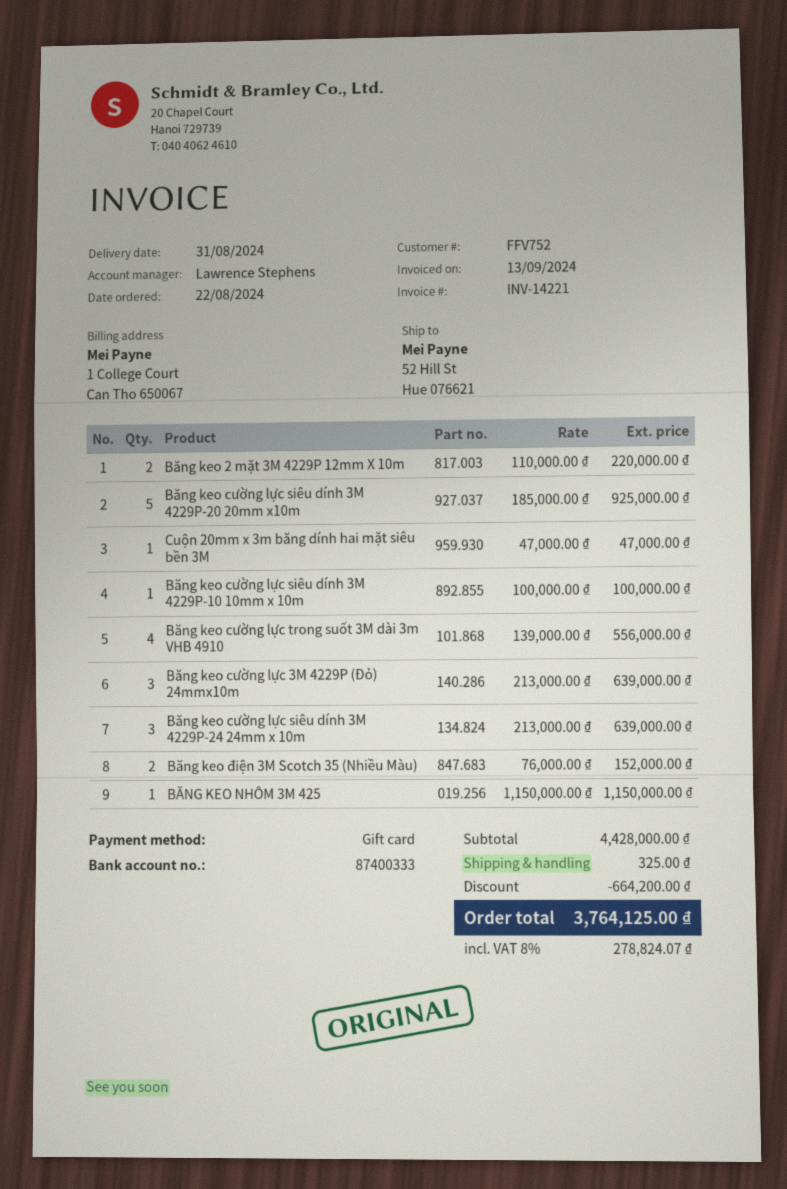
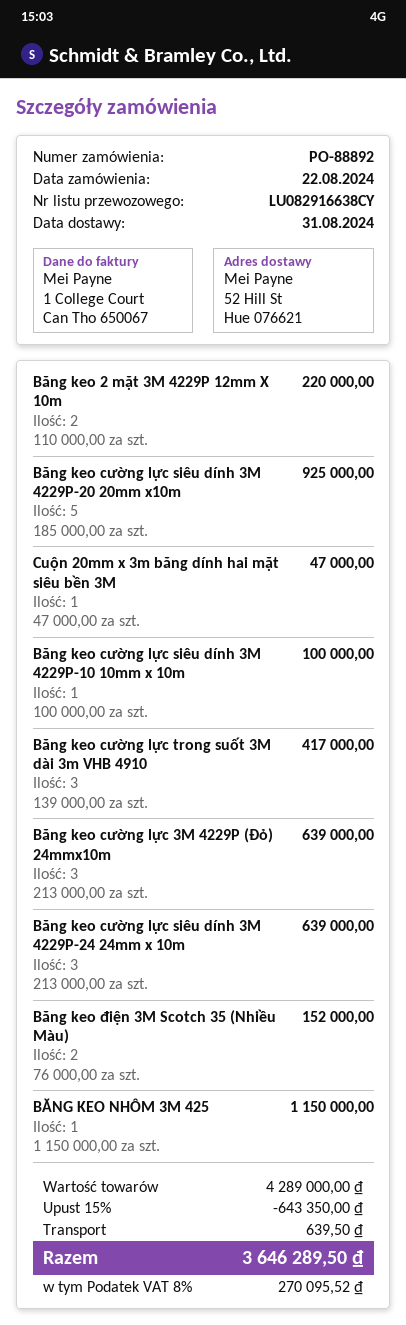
Băng keo cường lực trong suốt 3M dài 3m VHB 4910: 4 x 139000.00 = 556000.00 -> 3 x 139000.00 = 417000.00
subtotal: 4428000.00 -> 4289000.00
discount: 664200.00 -> 643350.00
shipping: 325.00 -> 639.50
tax: 8% = 278824.07 -> 8% = 270095.52
total: 3764125.00 -> 3646289.50

